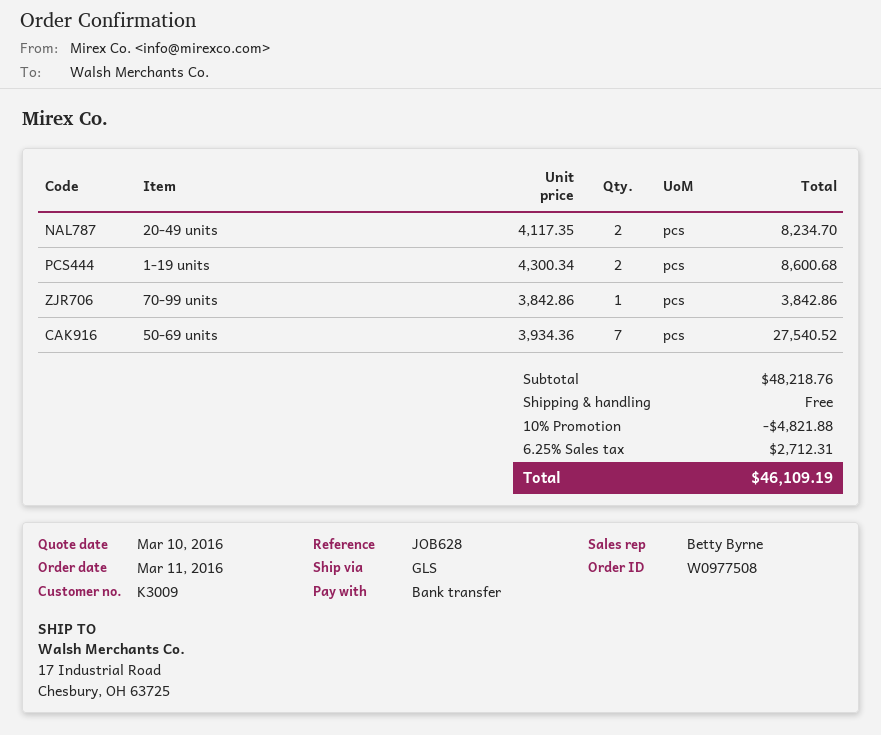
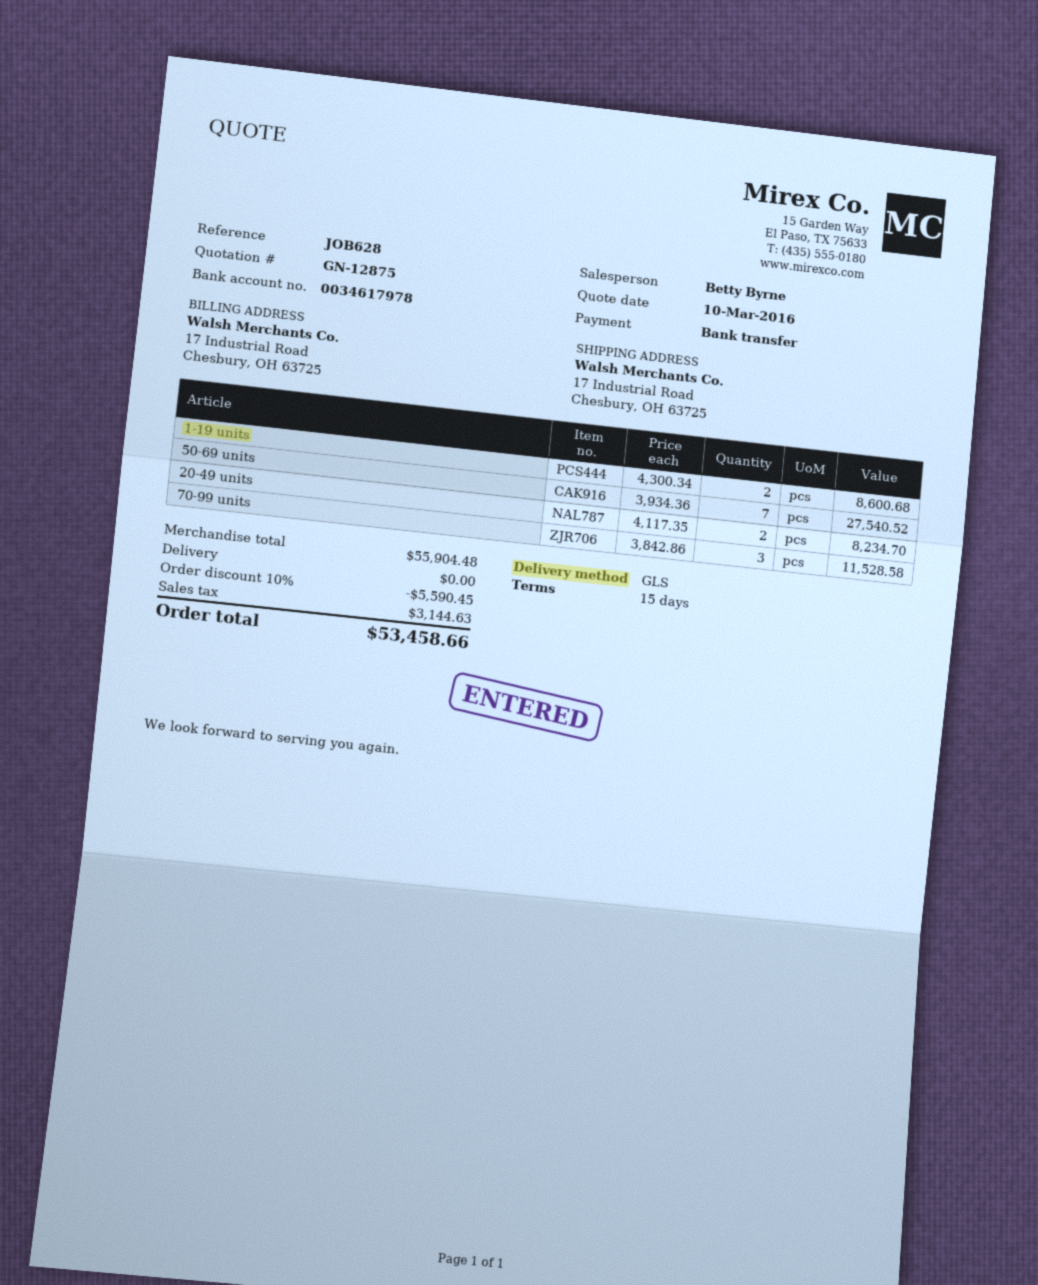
70-99 units: 1 x 3842.86 = 3842.86 -> 3 x 3842.86 = 11528.58
subtotal: 48218.76 -> 55904.48
discount: 10% = 4821.88 -> 10% = 5590.45
tax: 2712.31 -> 3144.63
total: 46109.19 -> 53458.66

